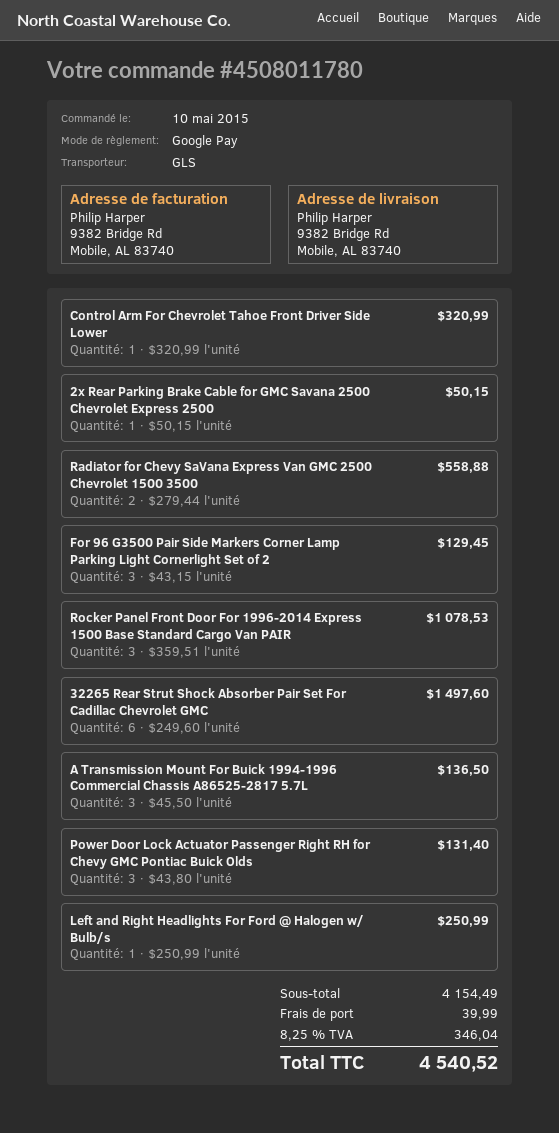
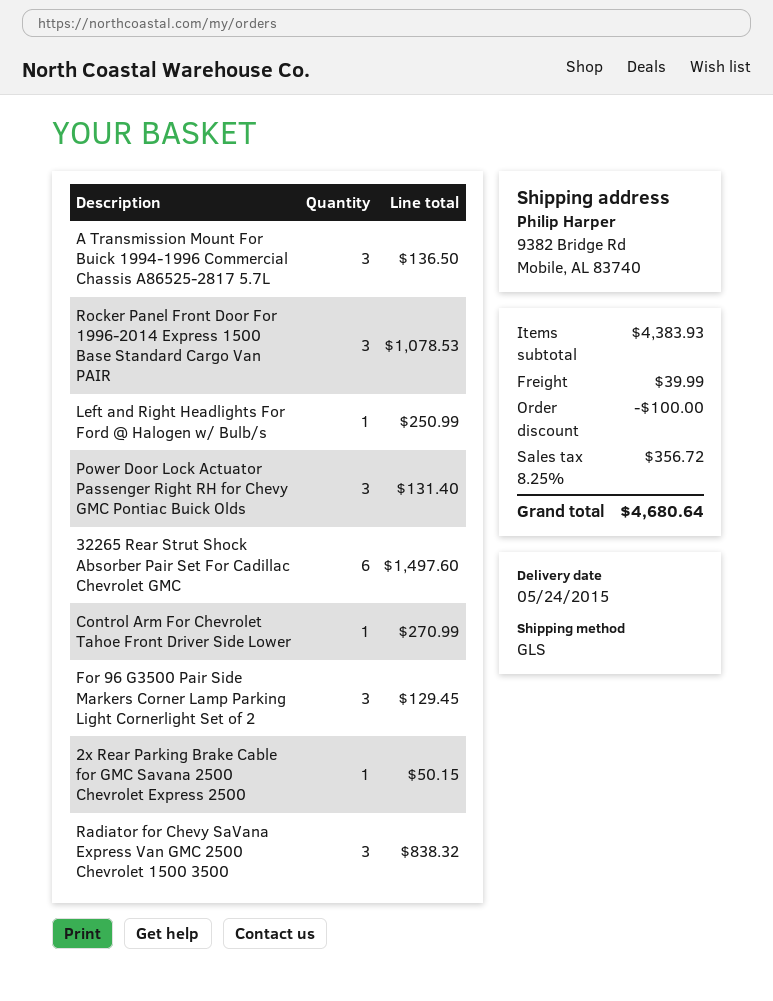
Control Arm For Chevrolet Tahoe Front Driver Side Lower: 1 for 320.99 -> 1 for 270.99
Radiator for Chevy SaVana Express Van GMC 2500 Chevrolet 1500 3500: 2 for 558.88 -> 3 for 838.32
subtotal: 4154.49 -> 4383.93
discount: none -> 100.00
tax: 8.25% = 346.04 -> 8.25% = 356.72
total: 4540.52 -> 4680.64

